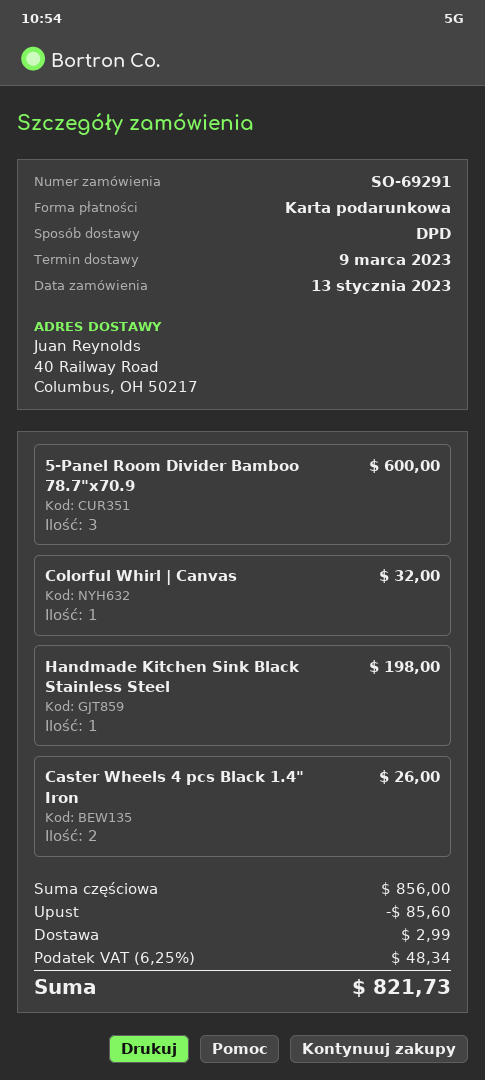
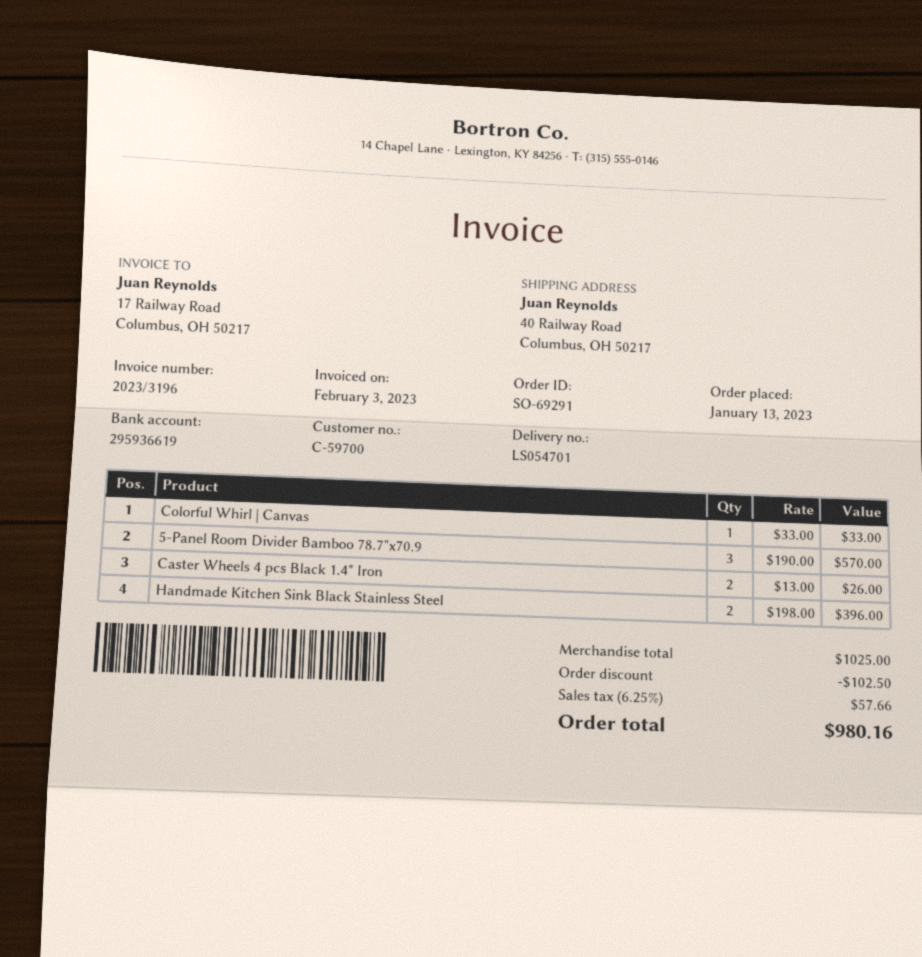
5-Panel Room Divider Bamboo 78.7"x70.9: 3 for 600.00 -> 3 for 570.00
Colorful Whirl | Canvas: 1 for 32.00 -> 1 for 33.00
Handmade Kitchen Sink Black Stainless Steel: 1 for 198.00 -> 2 for 396.00
subtotal: 856.00 -> 1025.00
discount: 85.60 -> 102.50
shipping: 2.99 -> none
tax: 6.25% = 48.34 -> 6.25% = 57.66
total: 821.73 -> 980.16

